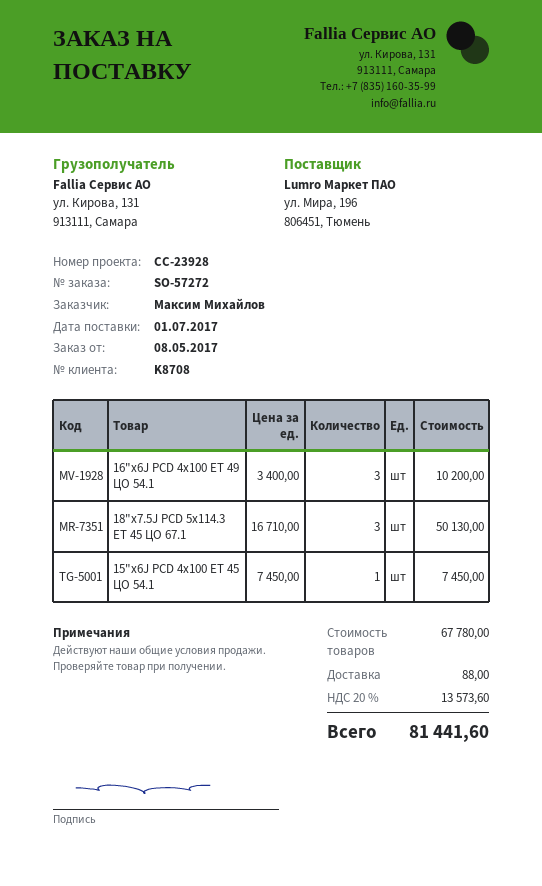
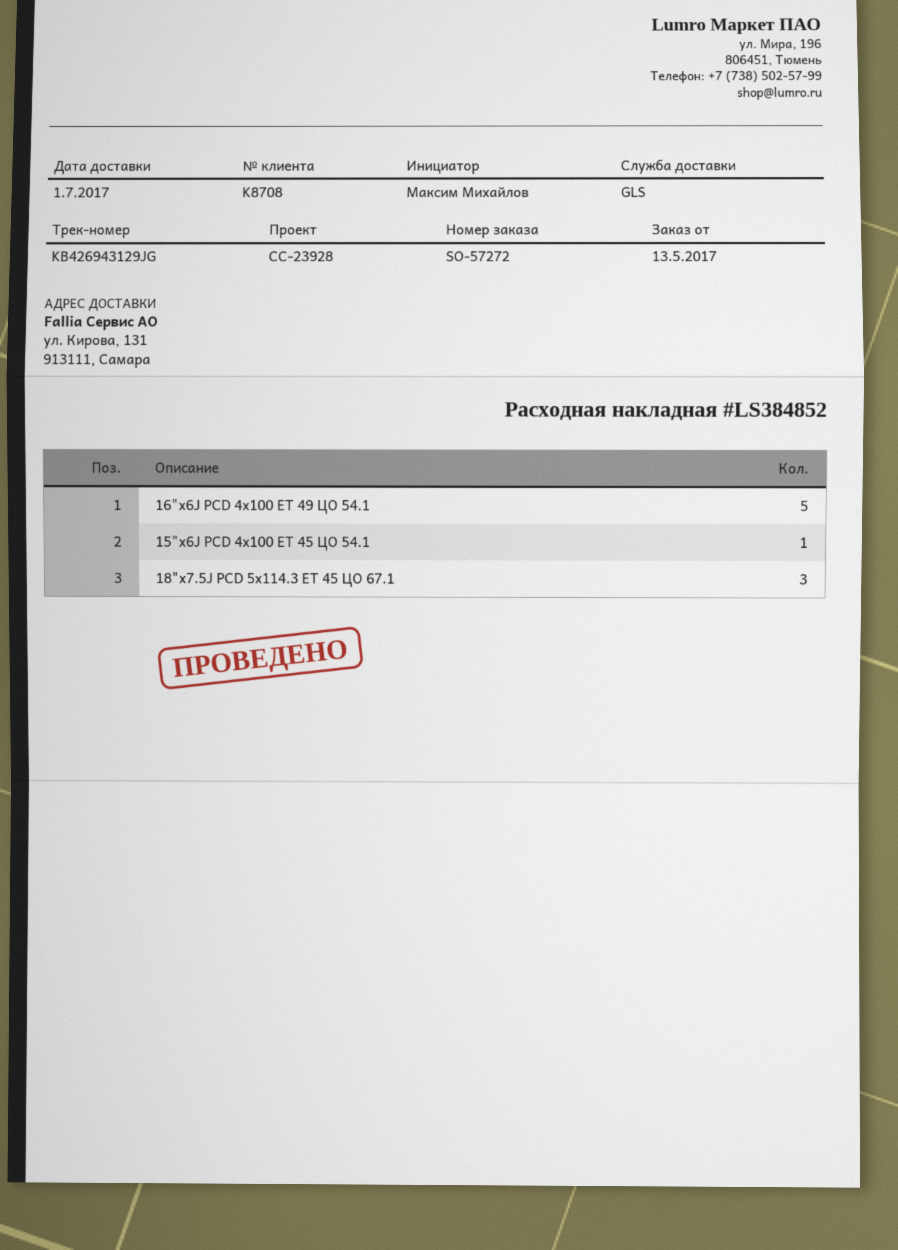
order date: 2017-05-08 -> 2017-05-13
16"x6J PCD 4x100 ЕТ 49 ЦО 54.1: 3 -> 5

